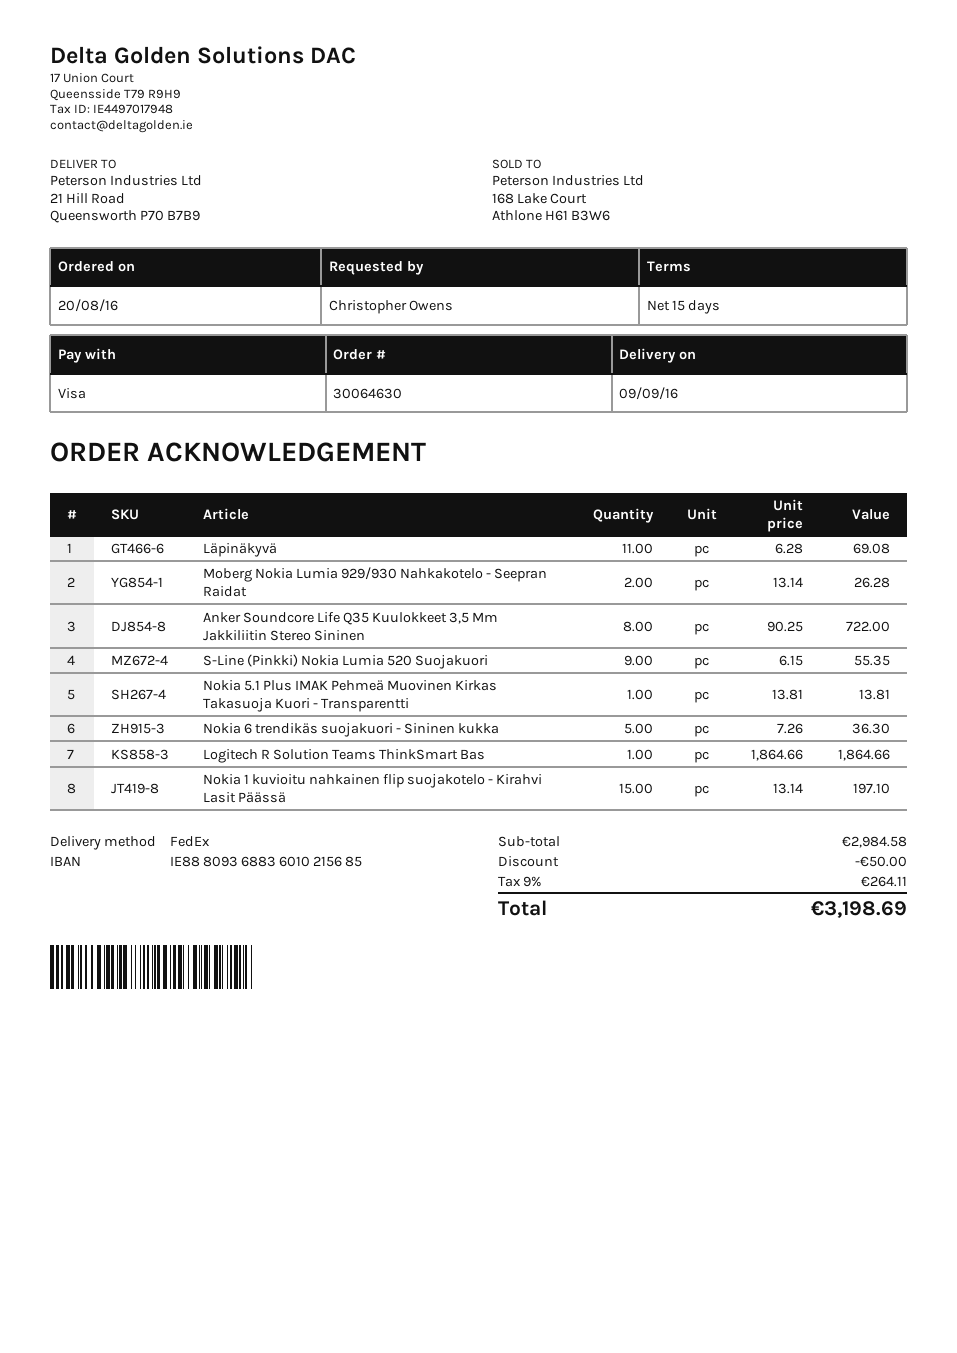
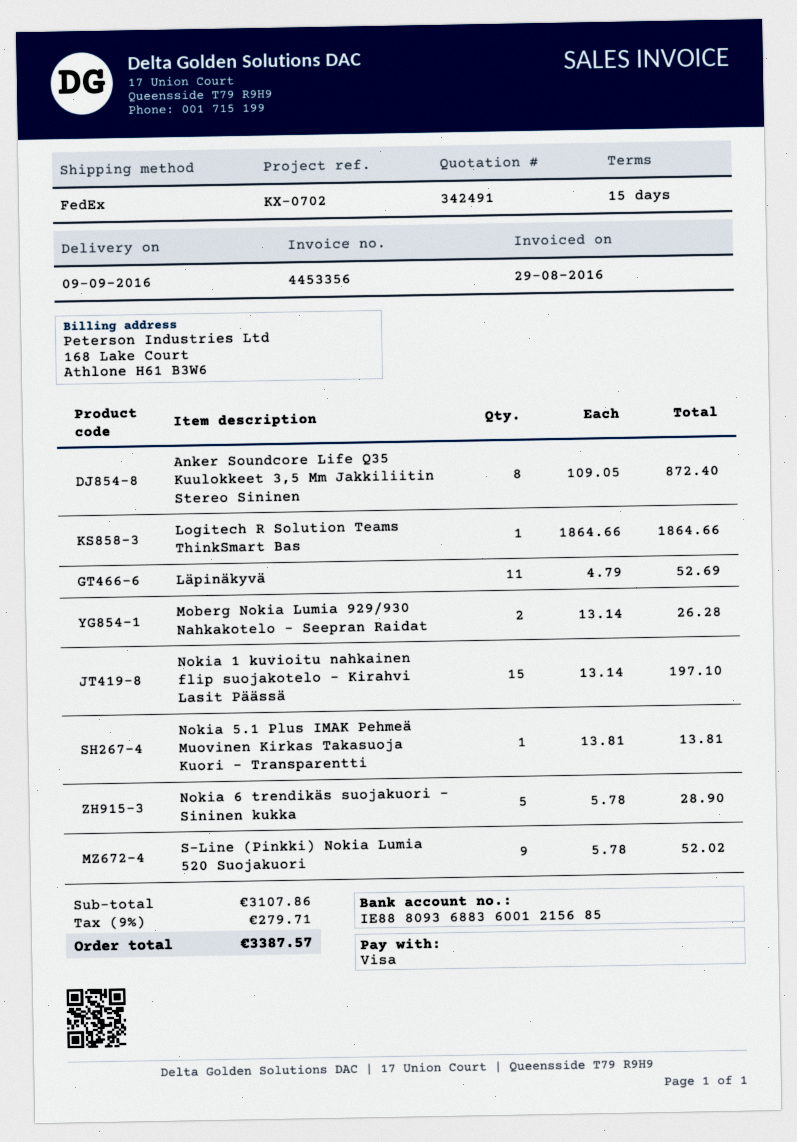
bank account: IE88809368836010215685 -> IE88809368836001215685
Läpinäkyvä: 11 x 6.28 = 69.08 -> 11 x 4.79 = 52.69
Anker Soundcore Life Q35 Kuulokkeet 3,5 Mm Jakkiliitin Stereo Sininen: 8 x 90.25 = 722.00 -> 8 x 109.05 = 872.40
S-Line (Pinkki) Nokia Lumia 520 Suojakuori: 9 x 6.15 = 55.35 -> 9 x 5.78 = 52.02
Nokia 6 trendikäs suojakuori - Sininen kukka: 5 x 7.26 = 36.30 -> 5 x 5.78 = 28.90
subtotal: 2984.58 -> 3107.86
discount: 50.00 -> none
tax: 9% = 264.11 -> 9% = 279.71
total: 3198.69 -> 3387.57

